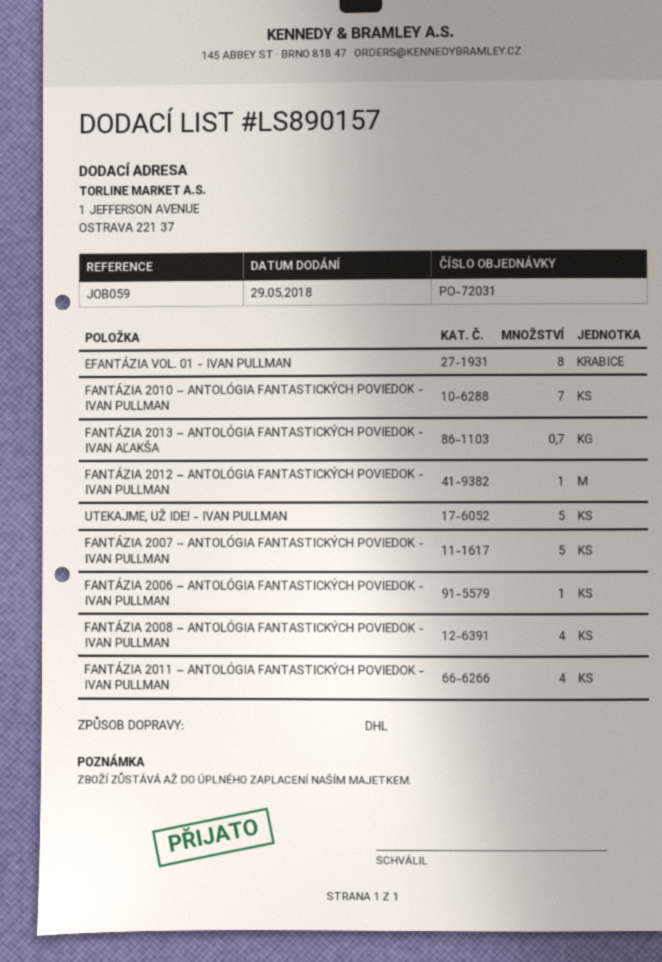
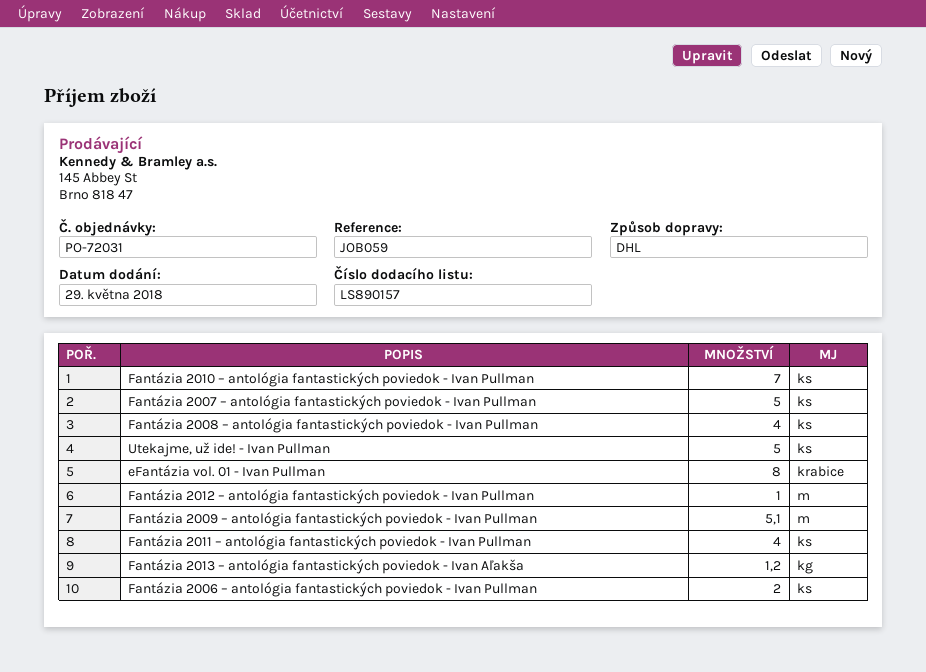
FANTÁZIA 2013 – ANTOLÓGIA FANTASTICKÝCH POVIEDOK - IVAN AĽAKŠA: 0.7 -> 1.2
FANTÁZIA 2006 – ANTOLÓGIA FANTASTICKÝCH POVIEDOK - IVAN PULLMAN: 1 -> 2
Fantázia 2009 – antológia fantastických poviedok - Ivan Pullman: none -> 5.1

